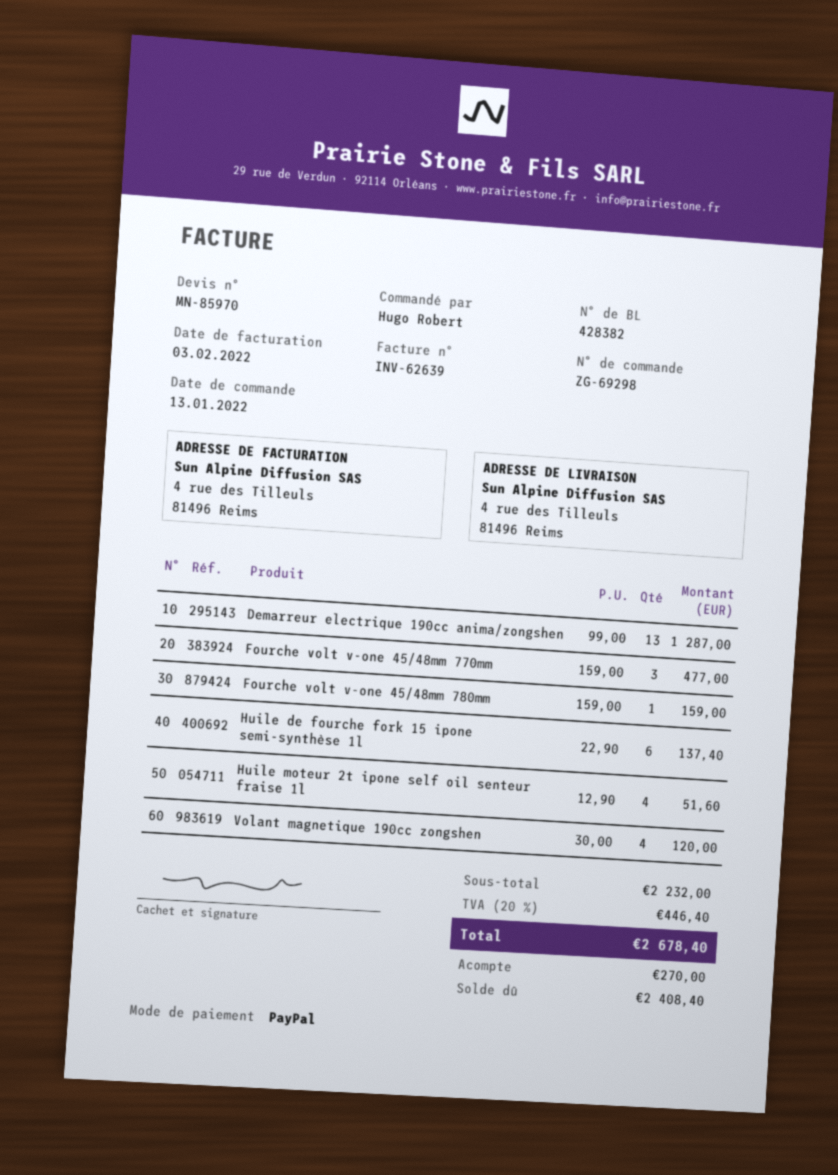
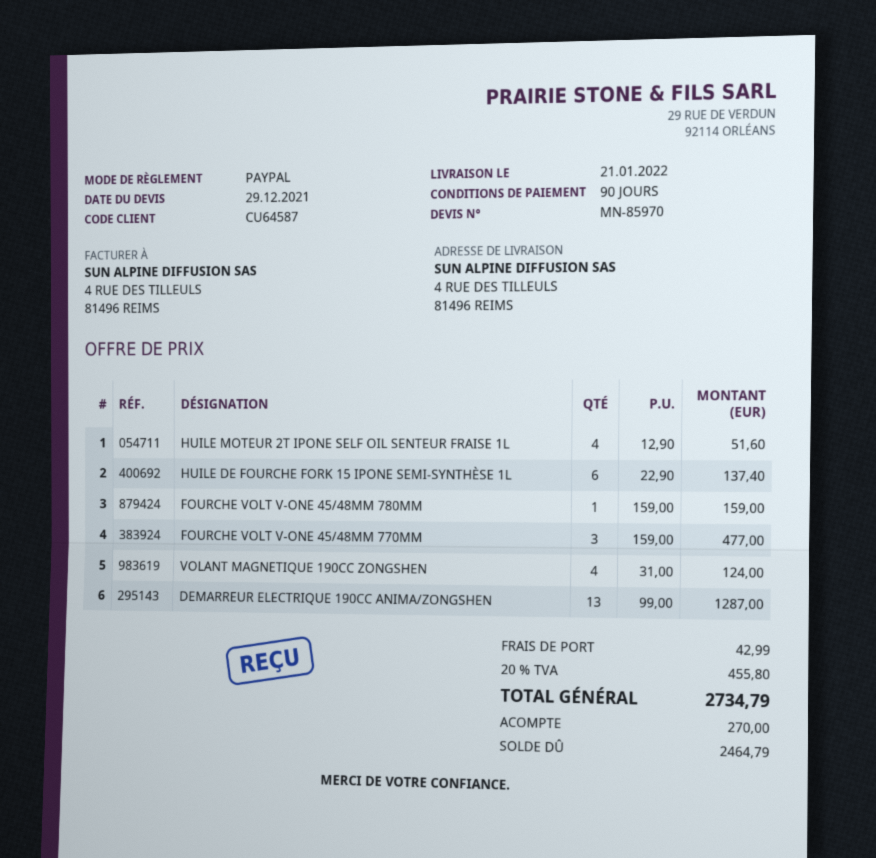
Volant magnetique 190cc zongshen: 4 x 30.00 = 120.00 -> 4 x 31.00 = 124.00
shipping: none -> 42.99
tax: 20% = 446.40 -> 20% = 455.80
total: 2678.40 -> 2734.79
balance: 2408.40 -> 2464.79

